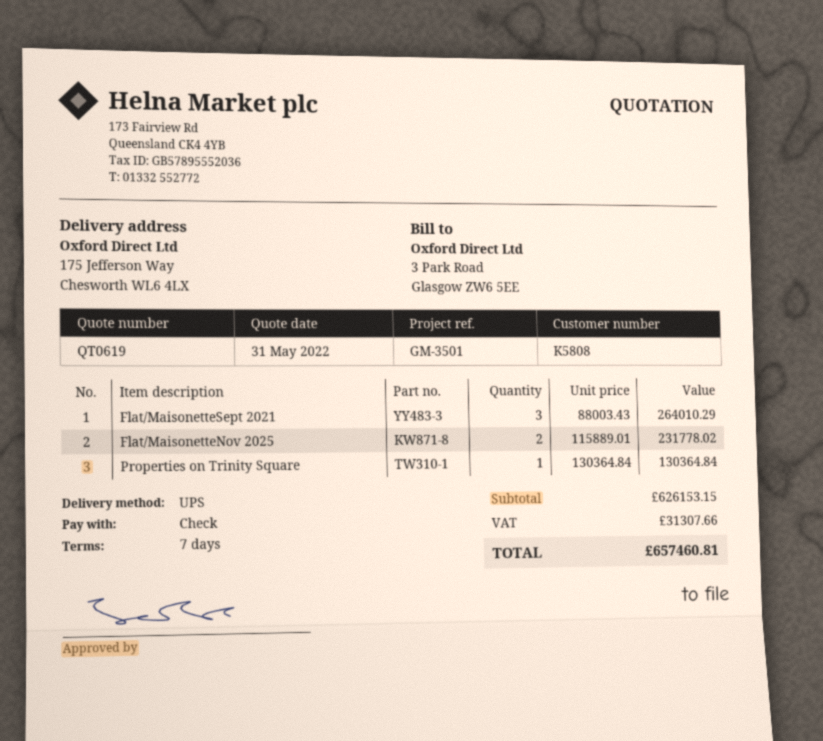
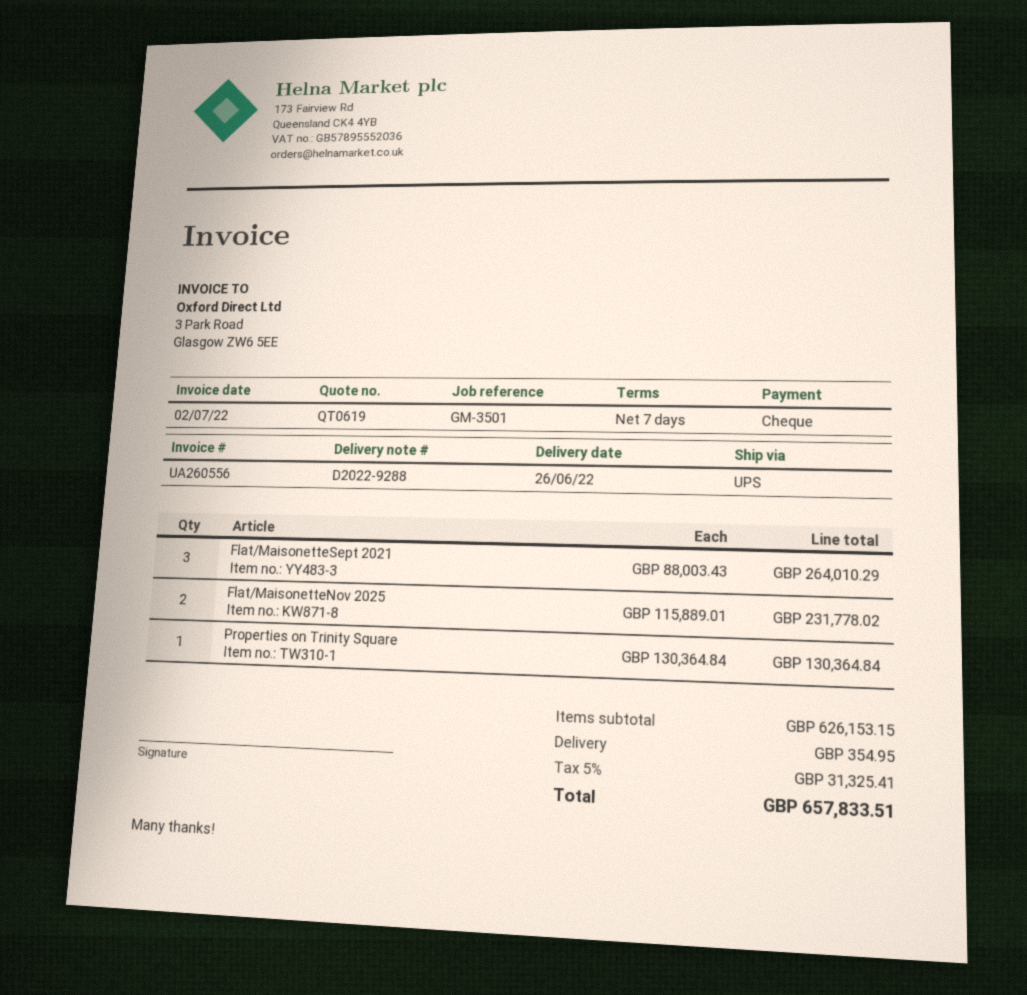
shipping: none -> 354.95
tax: 31307.66 -> 31325.41
total: 657460.81 -> 657833.51

